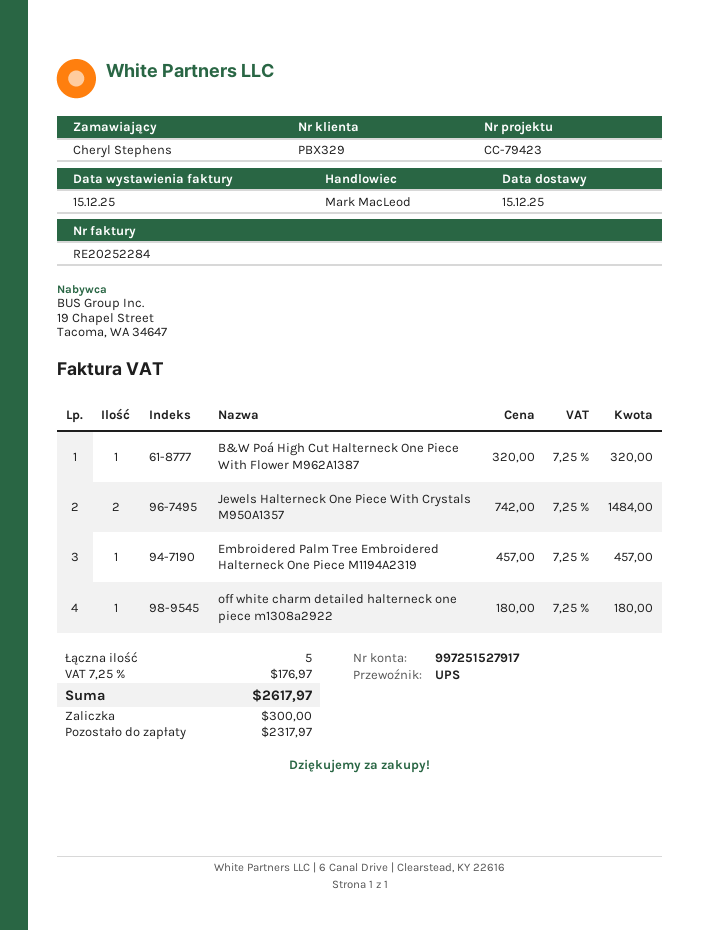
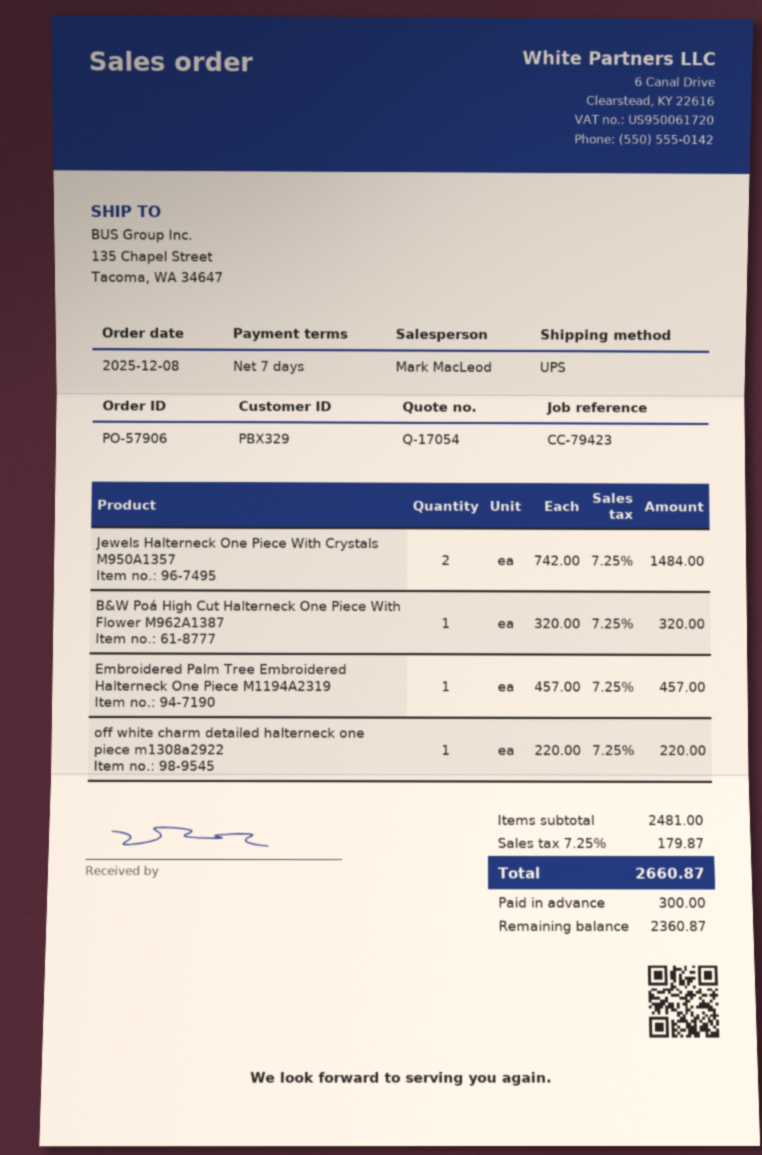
off white charm detailed halterneck one piece m1308a2922: 1 x 180.00 = 180.00 -> 1 x 220.00 = 220.00
tax: 7.25% = 176.97 -> 7.25% = 179.87
total: 2617.97 -> 2660.87
balance: 2317.97 -> 2360.87

